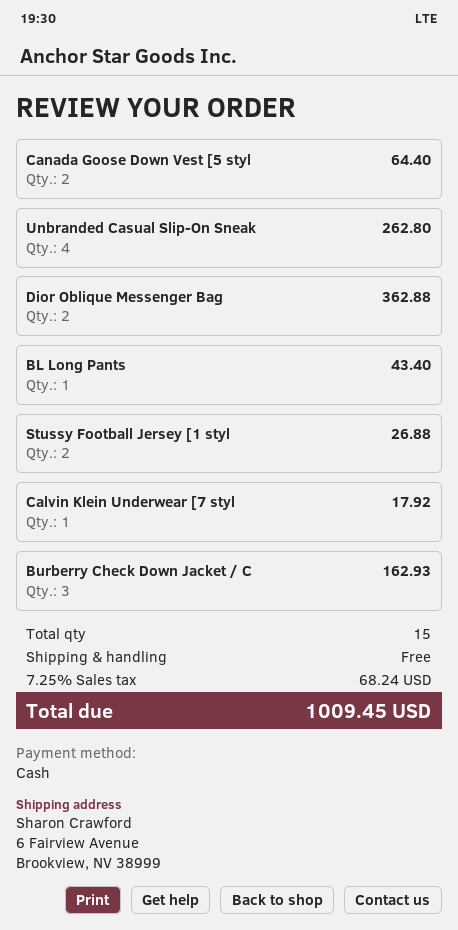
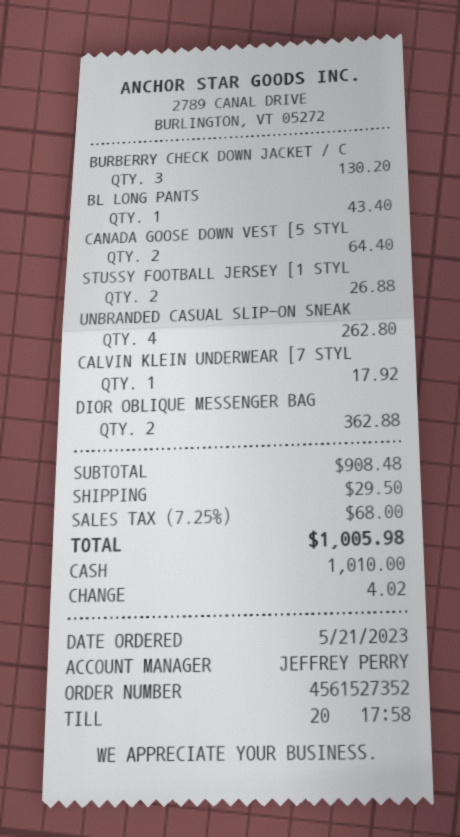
Burberry Check Down Jacket / C: 3 for 162.93 -> 3 for 130.20
shipping: 0.00 -> 29.50
tax: 7.25% = 68.24 -> 7.25% = 68.00
total: 1009.45 -> 1005.98

